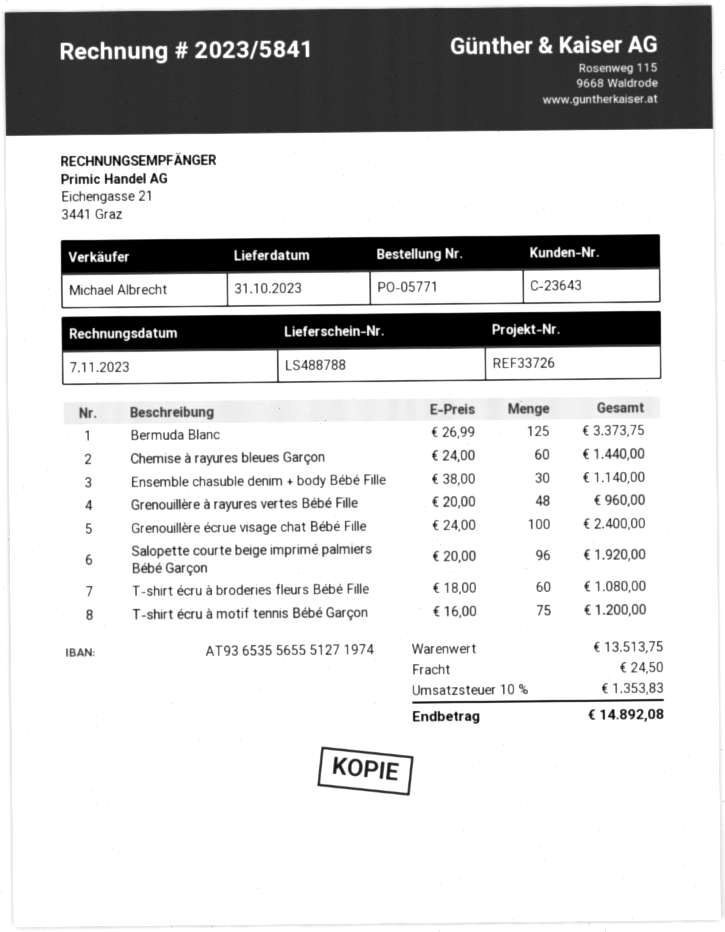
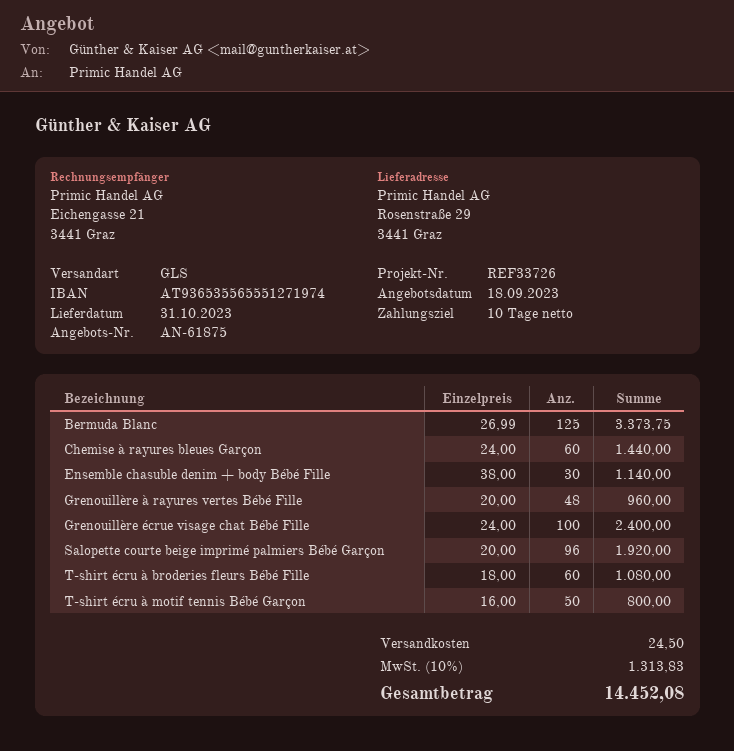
T-shirt écru à motif tennis Bébé Garçon: 75 x 16.00 = 1200.00 -> 50 x 16.00 = 800.00
tax: 10% = 1353.83 -> 10% = 1313.83
total: 14892.08 -> 14452.08

